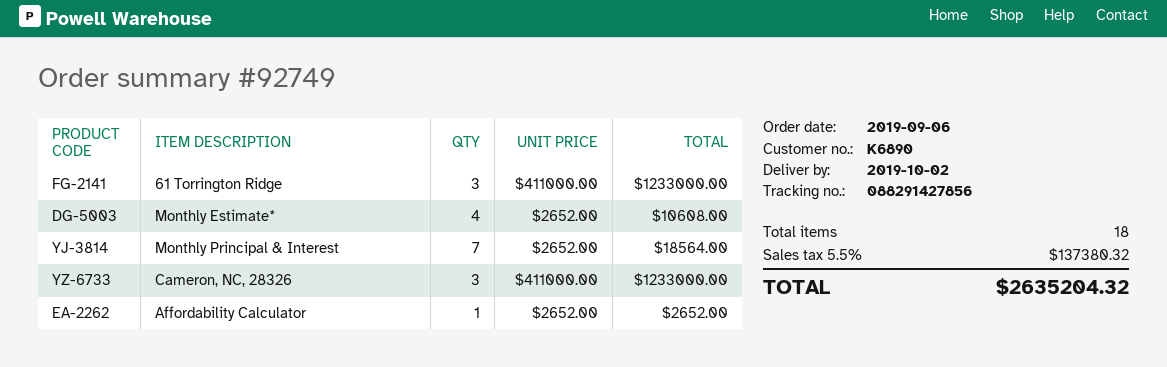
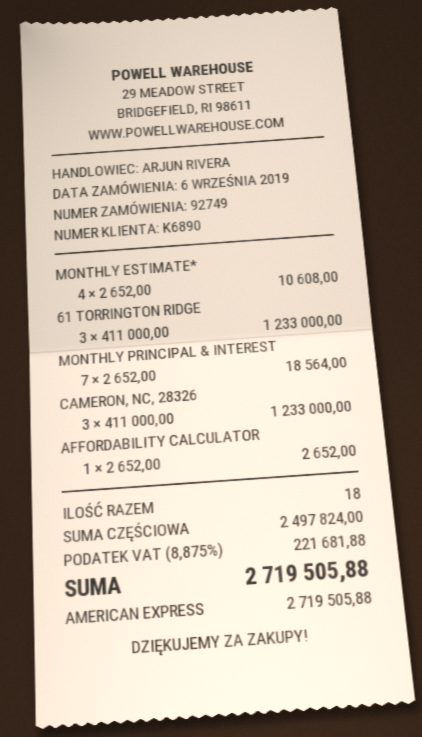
tax: 5.5% = 137380.32 -> 8.875% = 221681.88
total: 2635204.32 -> 2719505.88

